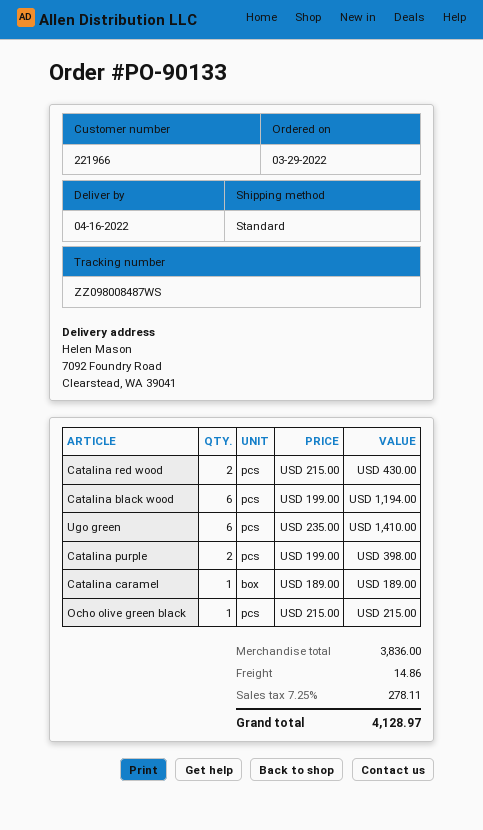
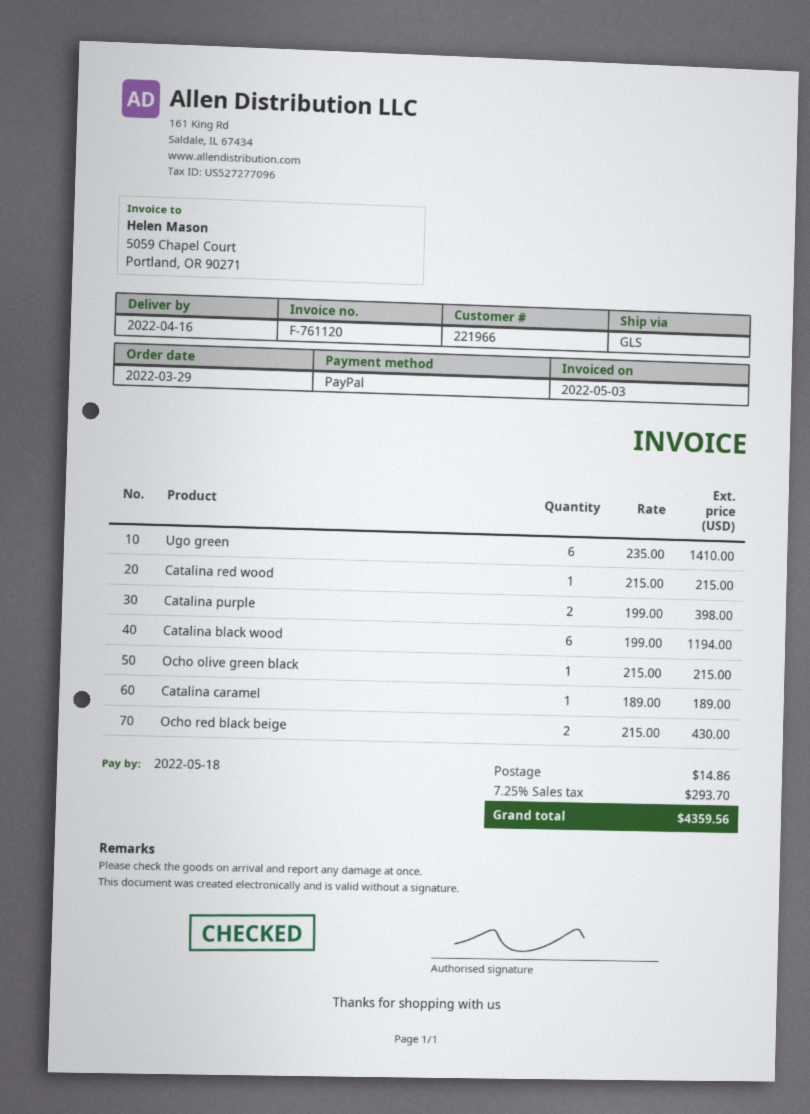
shipping method: standard -> GLS
Catalina red wood: 2 x 215.00 = 430.00 -> 1 x 215.00 = 215.00
Ocho red black beige: none -> 2 x 215.00 = 430.00
tax: 7.25% = 278.11 -> 7.25% = 293.70
total: 4128.97 -> 4359.56

